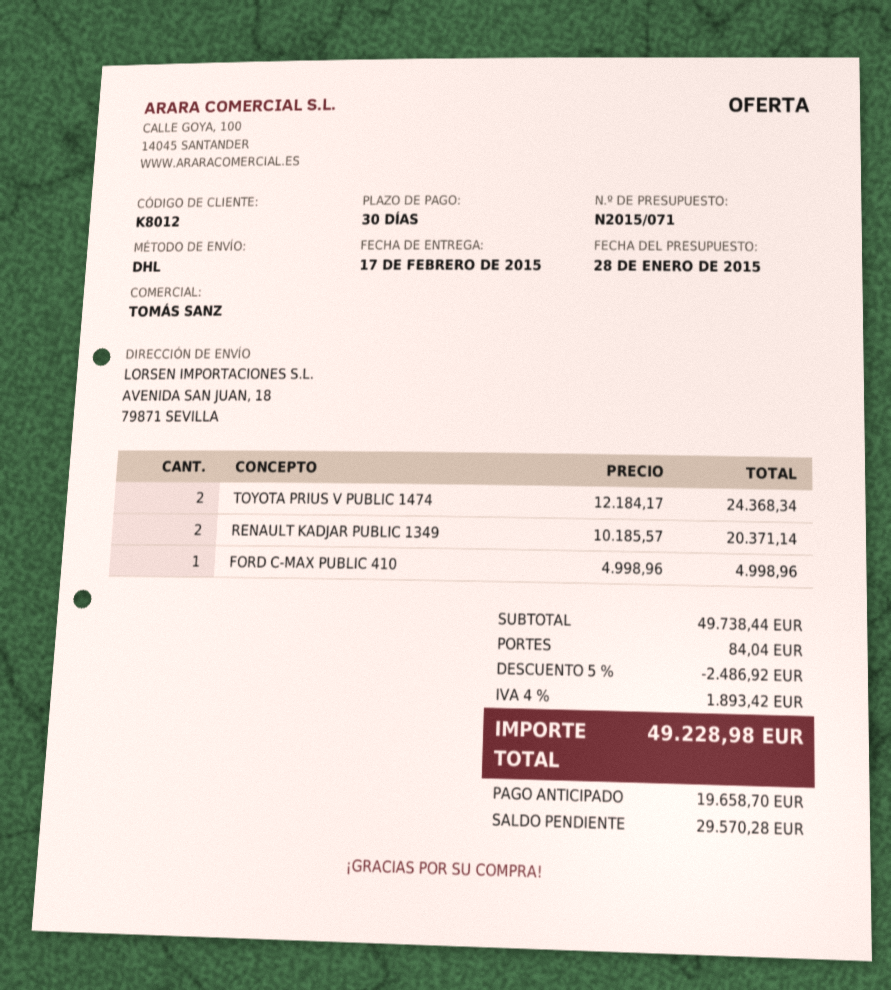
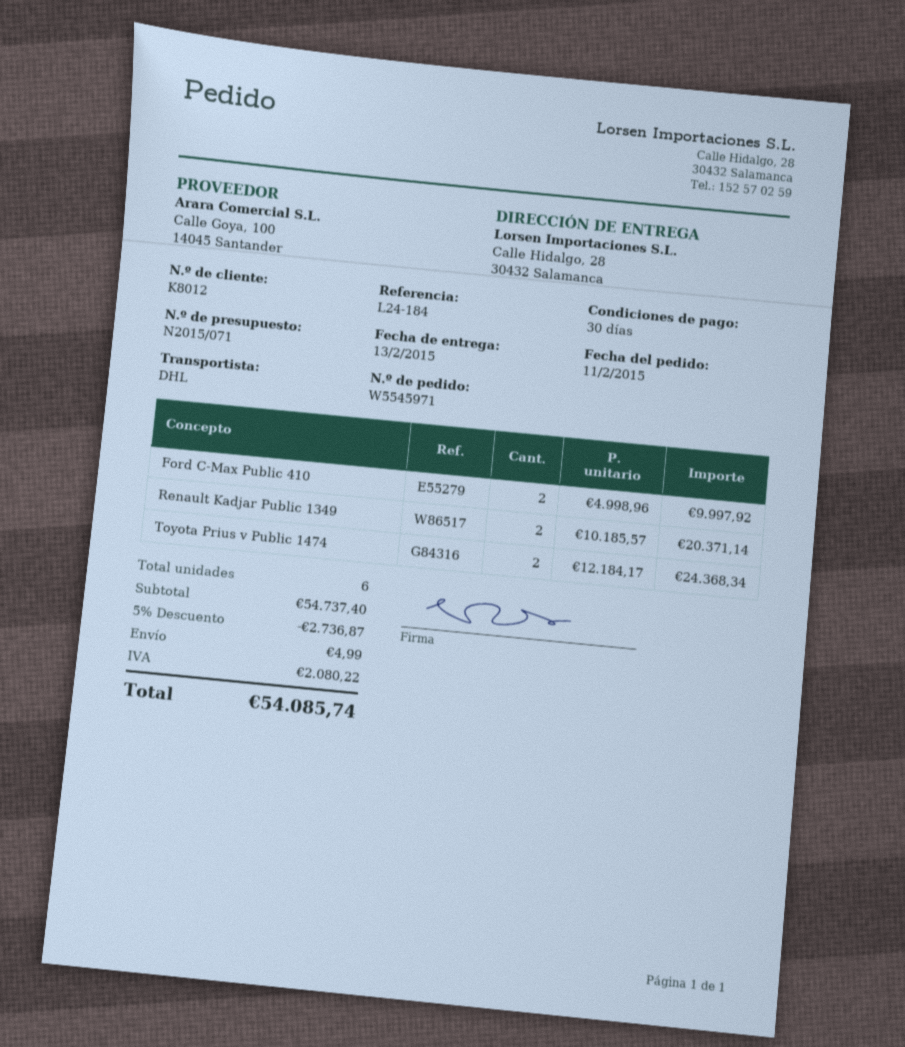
delivery date: 2015-02-17 -> 2015-02-13
ship to: AVENIDA SAN JUAN, 18, 79871 SEVILLA -> Calle Hidalgo, 28, 30432 Salamanca
FORD C-MAX PUBLIC 410: 1 x 4998.96 = 4998.96 -> 2 x 4998.96 = 9997.92
subtotal: 49738.44 -> 54737.40
discount: 5% = 2486.92 -> 5% = 2736.87
shipping: 84.04 -> 4.99
tax: 1893.42 -> 2080.22
total: 49228.98 -> 54085.74

